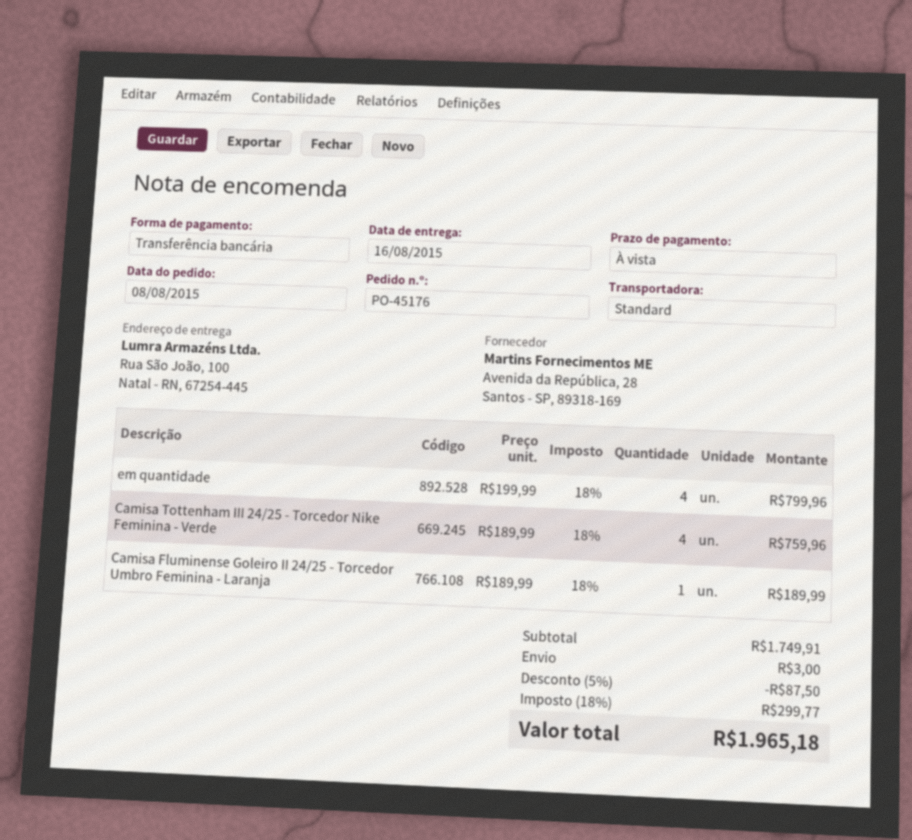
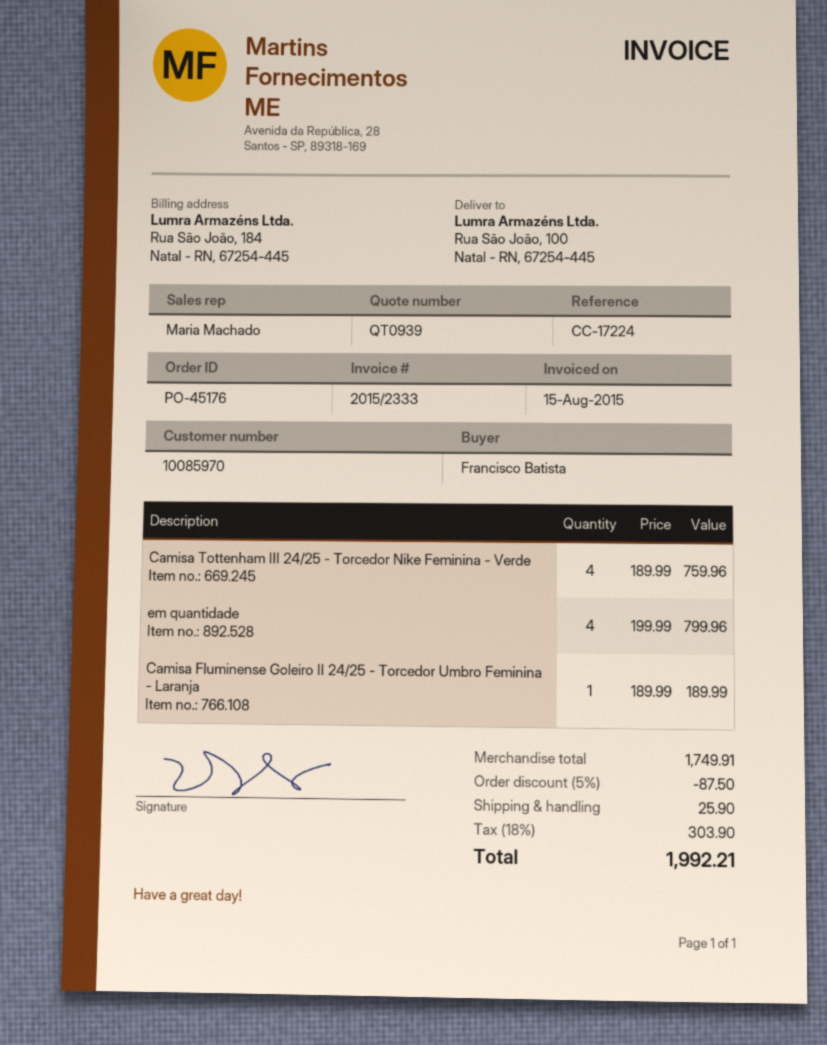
shipping: 3.00 -> 25.90
tax: 18% = 299.77 -> 18% = 303.90
total: 1965.18 -> 1992.21

